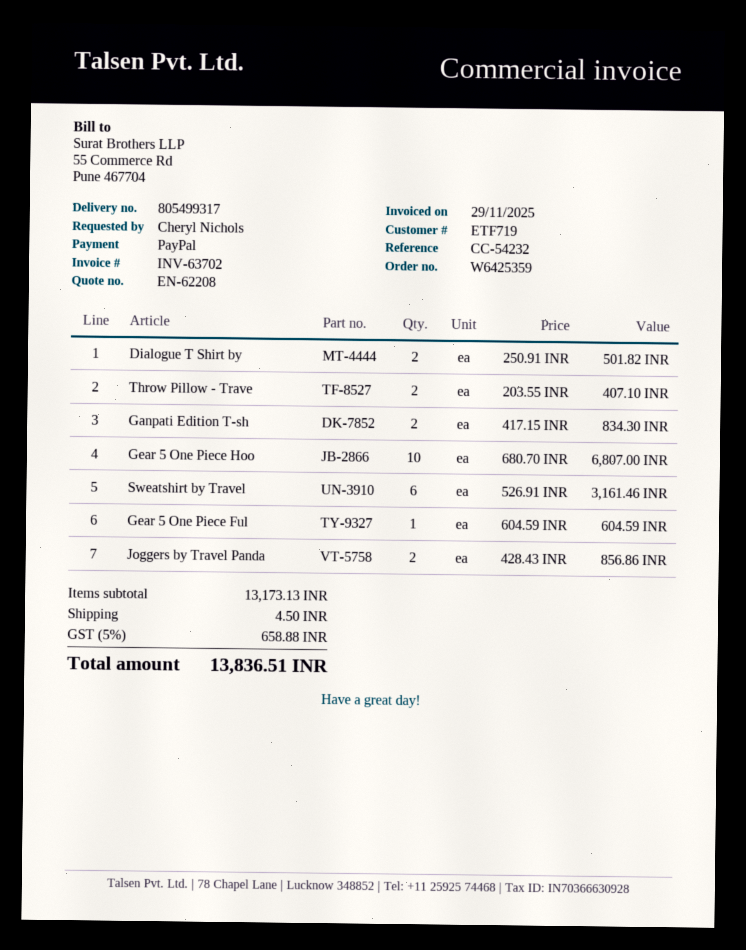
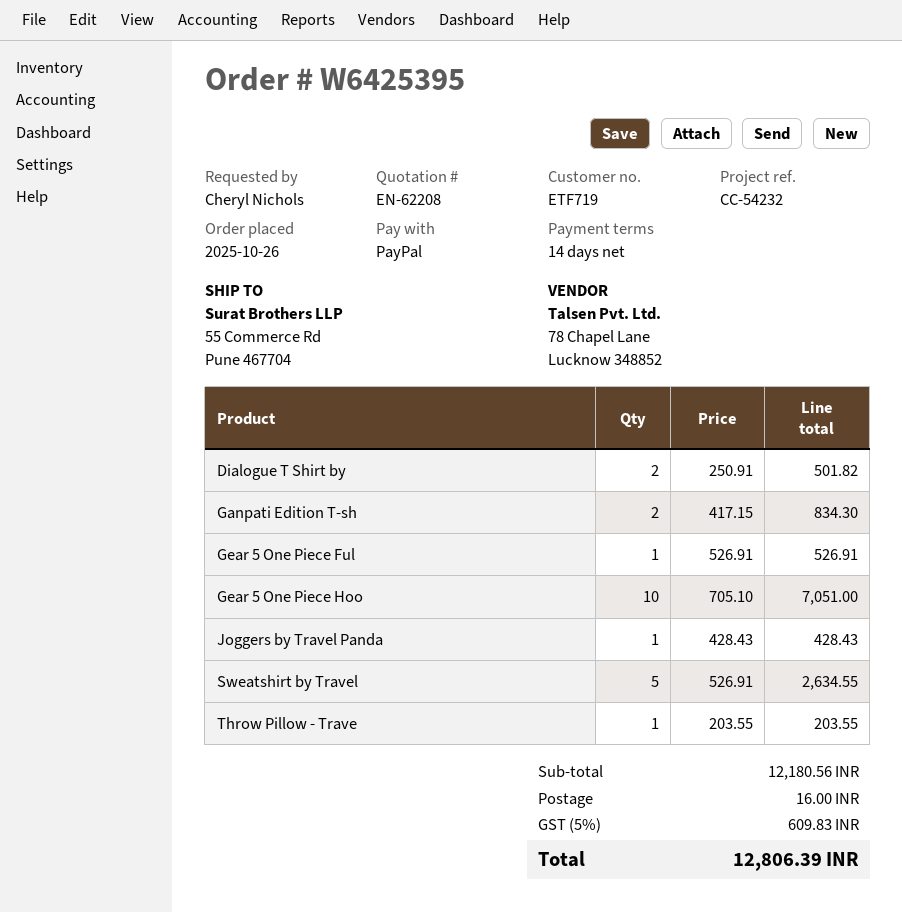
order number: W6425359 -> W6425395
Throw Pillow - Trave: 2 x 203.55 = 407.10 -> 1 x 203.55 = 203.55
Gear 5 One Piece Hoo: 10 x 680.70 = 6807.00 -> 10 x 705.10 = 7051.00
Sweatshirt by Travel: 6 x 526.91 = 3161.46 -> 5 x 526.91 = 2634.55
Gear 5 One Piece Ful: 1 x 604.59 = 604.59 -> 1 x 526.91 = 526.91
Joggers by Travel Panda: 2 x 428.43 = 856.86 -> 1 x 428.43 = 428.43
subtotal: 13173.13 -> 12180.56
shipping: 4.50 -> 16.00
tax: 5% = 658.88 -> 5% = 609.83
total: 13836.51 -> 12806.39

